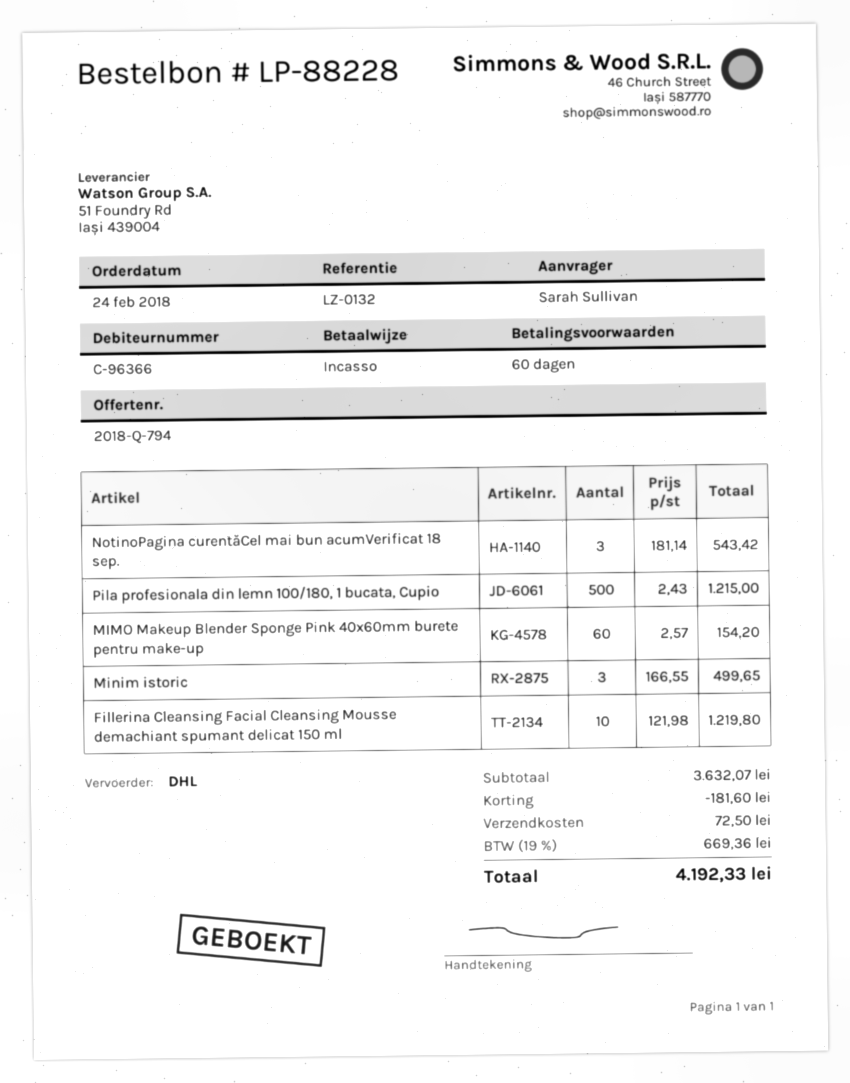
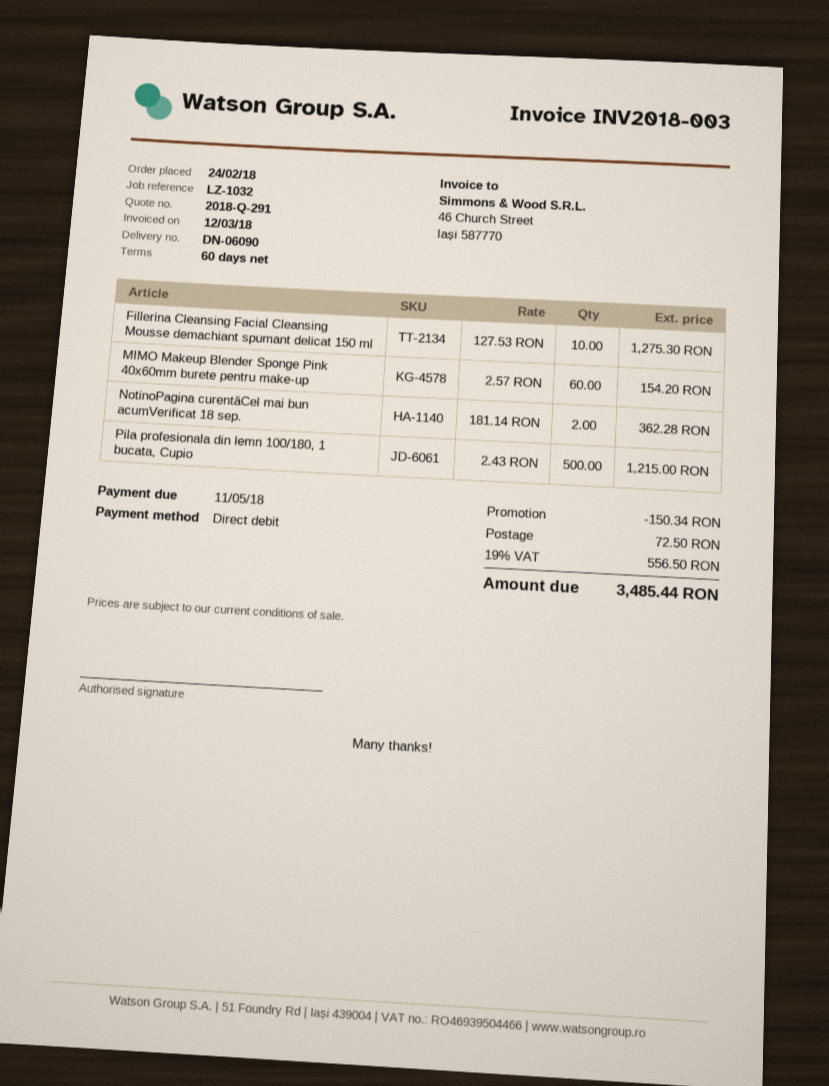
quote number: 2018-Q-794 -> 2018-Q-291
reference: LZ-0132 -> LZ-1032
NotinoPagina curentăCel mai bun acumVerificat 18 sep.: 3 x 181.14 = 543.42 -> 2 x 181.14 = 362.28
Minim istoric: 3 x 166.55 = 499.65 -> none
Fillerina Cleansing Facial Cleansing Mousse demachiant spumant delicat 150 ml: 10 x 121.98 = 1219.80 -> 10 x 127.53 = 1275.30
discount: 181.60 -> 150.34
tax: 19% = 669.36 -> 19% = 556.50
total: 4192.33 -> 3485.44

